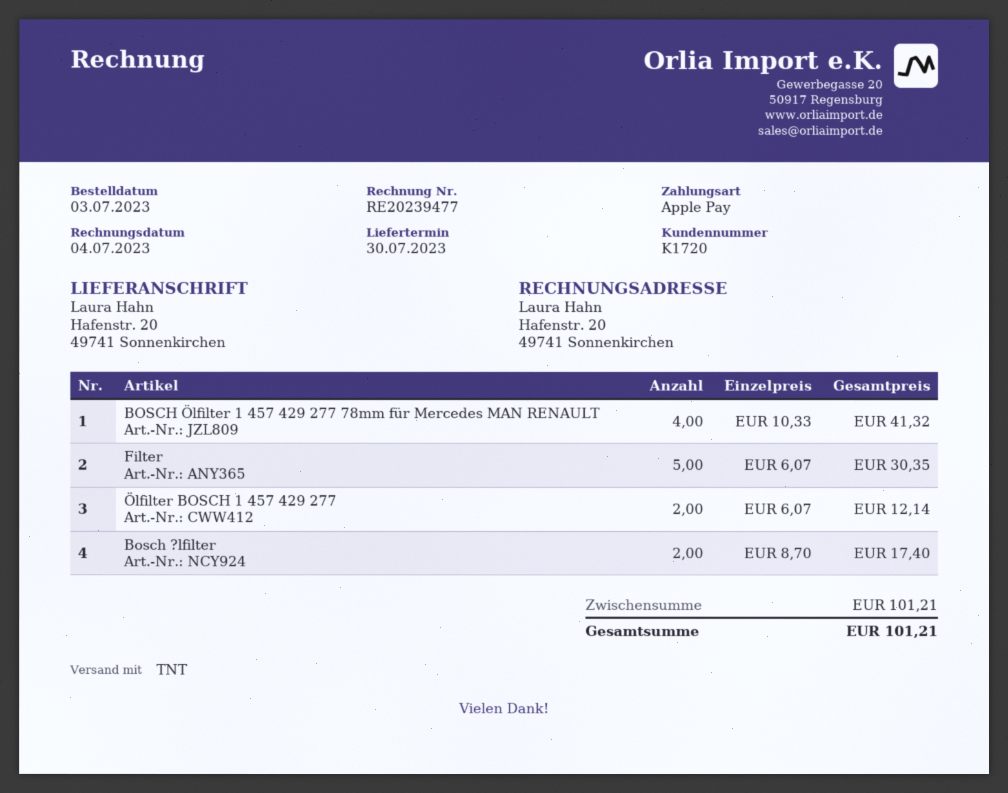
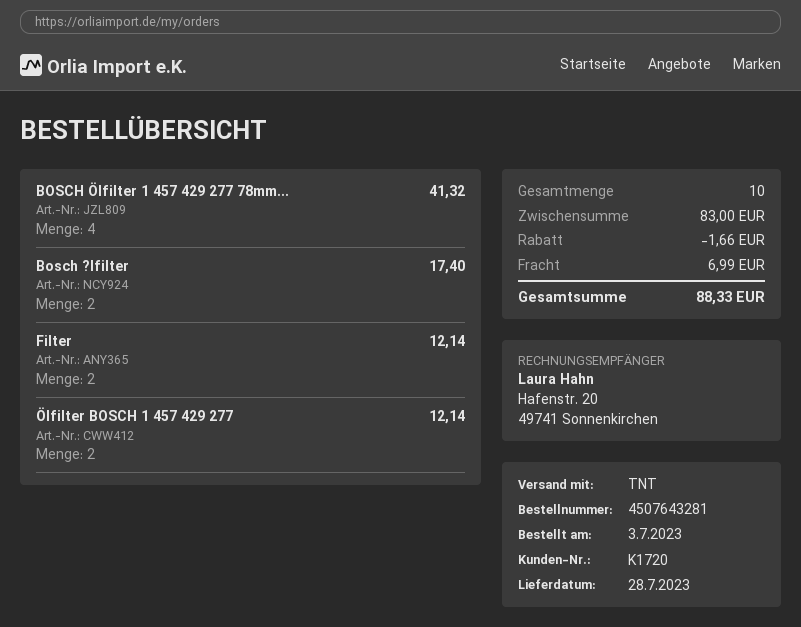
delivery date: 2023-07-30 -> 2023-07-28
Filter: 5 for 30.35 -> 2 for 12.14
subtotal: 101.21 -> 83.00
discount: none -> 1.66
shipping: none -> 6.99
total: 101.21 -> 88.33

